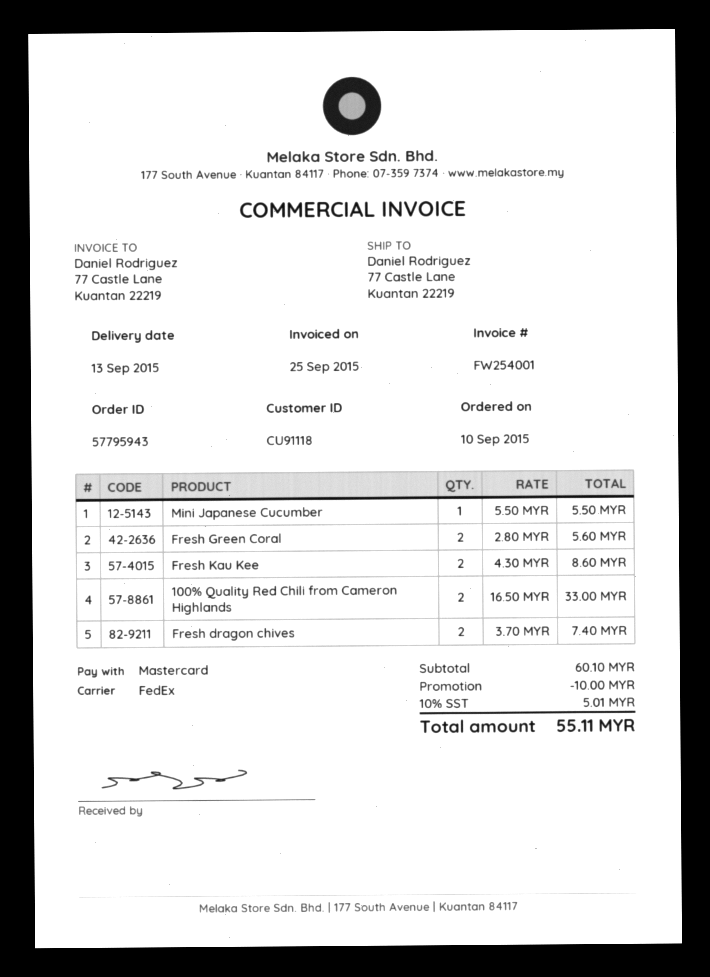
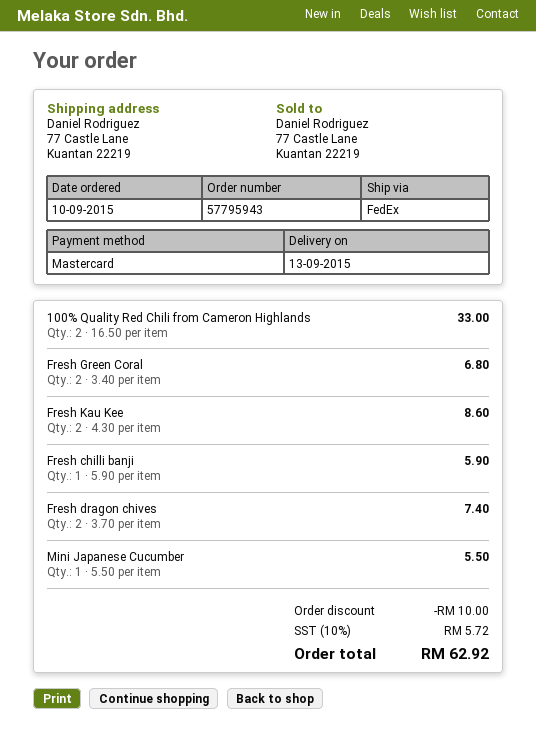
Fresh Green Coral: 2 x 2.80 = 5.60 -> 2 x 3.40 = 6.80
Fresh chilli banji: none -> 1 x 5.90 = 5.90
tax: 10% = 5.01 -> 10% = 5.72
total: 55.11 -> 62.92

